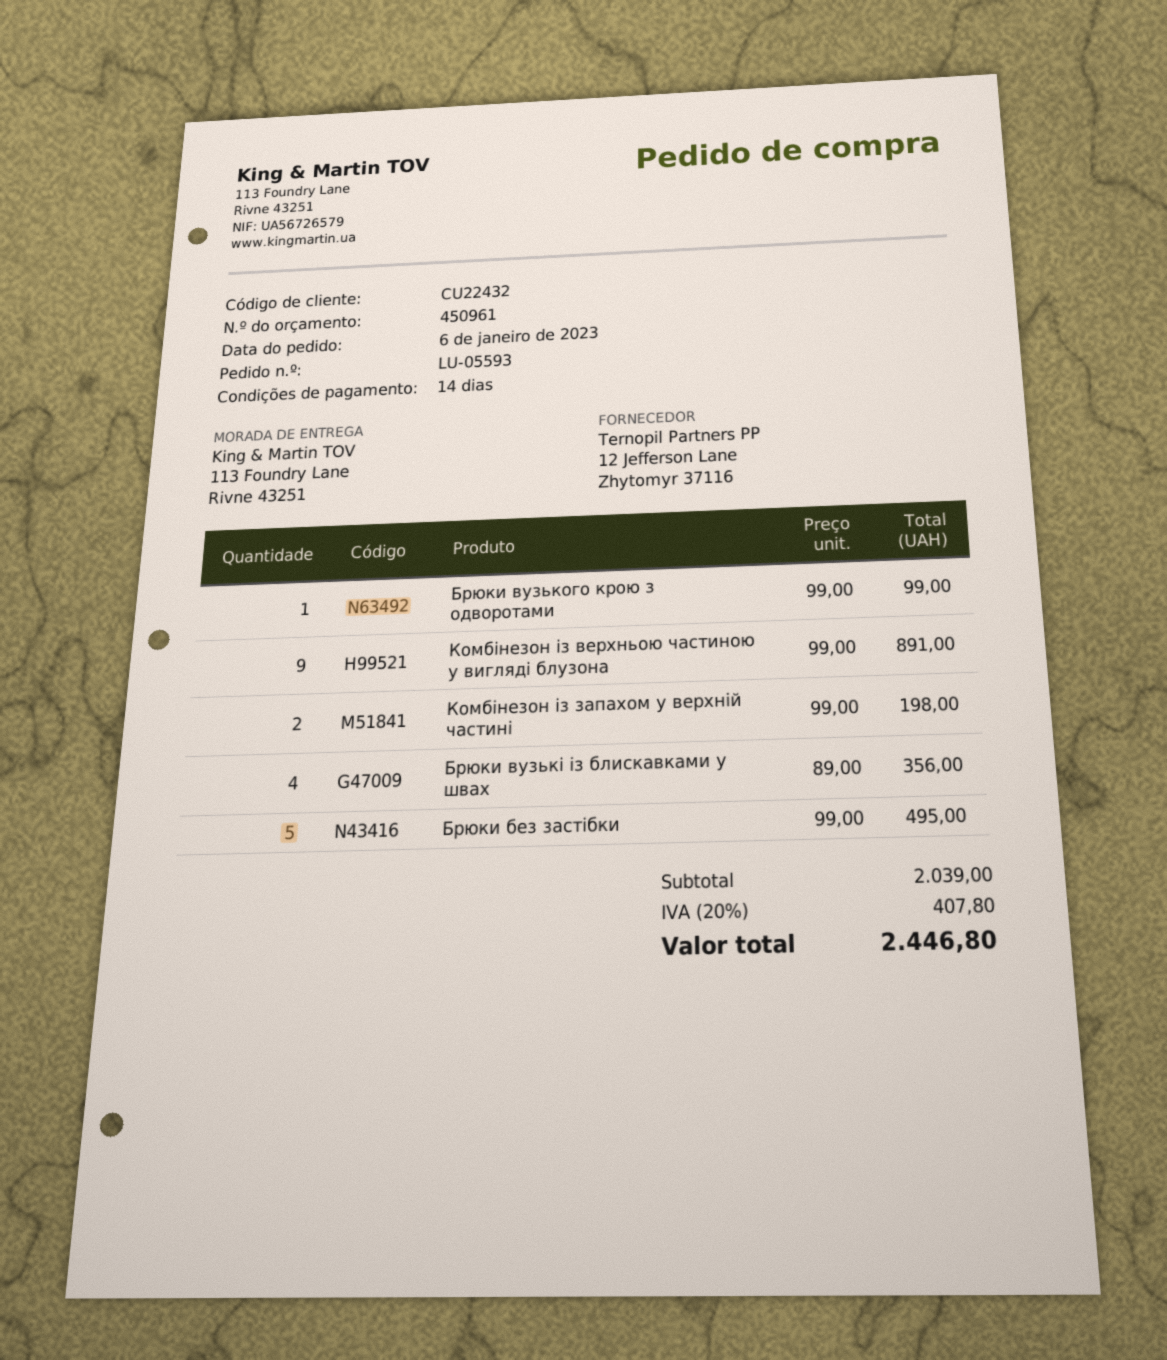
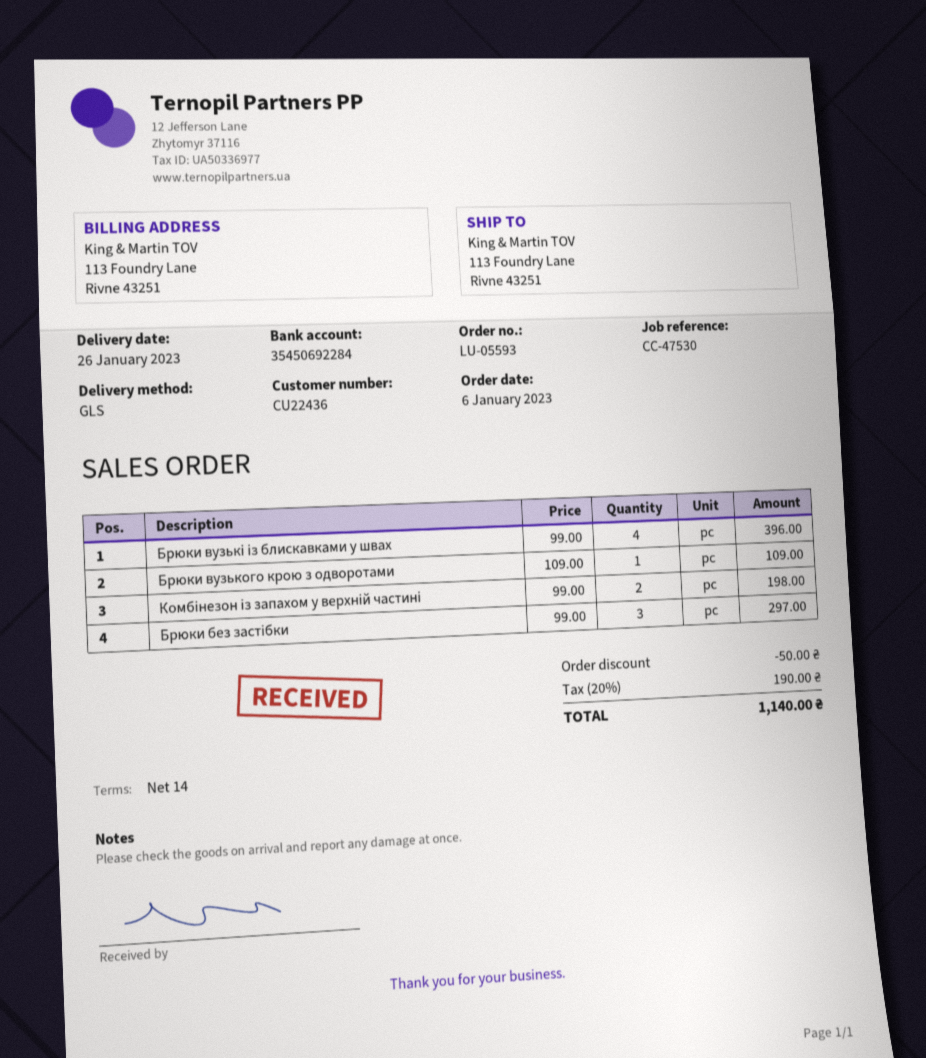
customer number: CU22432 -> CU22436
Брюки вузького крою з одворотами: 1 x 99.00 = 99.00 -> 1 x 109.00 = 109.00
Комбінезон із верхньою частиною у вигляді блузона: 9 x 99.00 = 891.00 -> none
Брюки вузькі із блискавками у швах: 4 x 89.00 = 356.00 -> 4 x 99.00 = 396.00
Брюки без застібки: 5 x 99.00 = 495.00 -> 3 x 99.00 = 297.00
discount: none -> 50.00
tax: 20% = 407.80 -> 20% = 190.00
total: 2446.80 -> 1140.00

